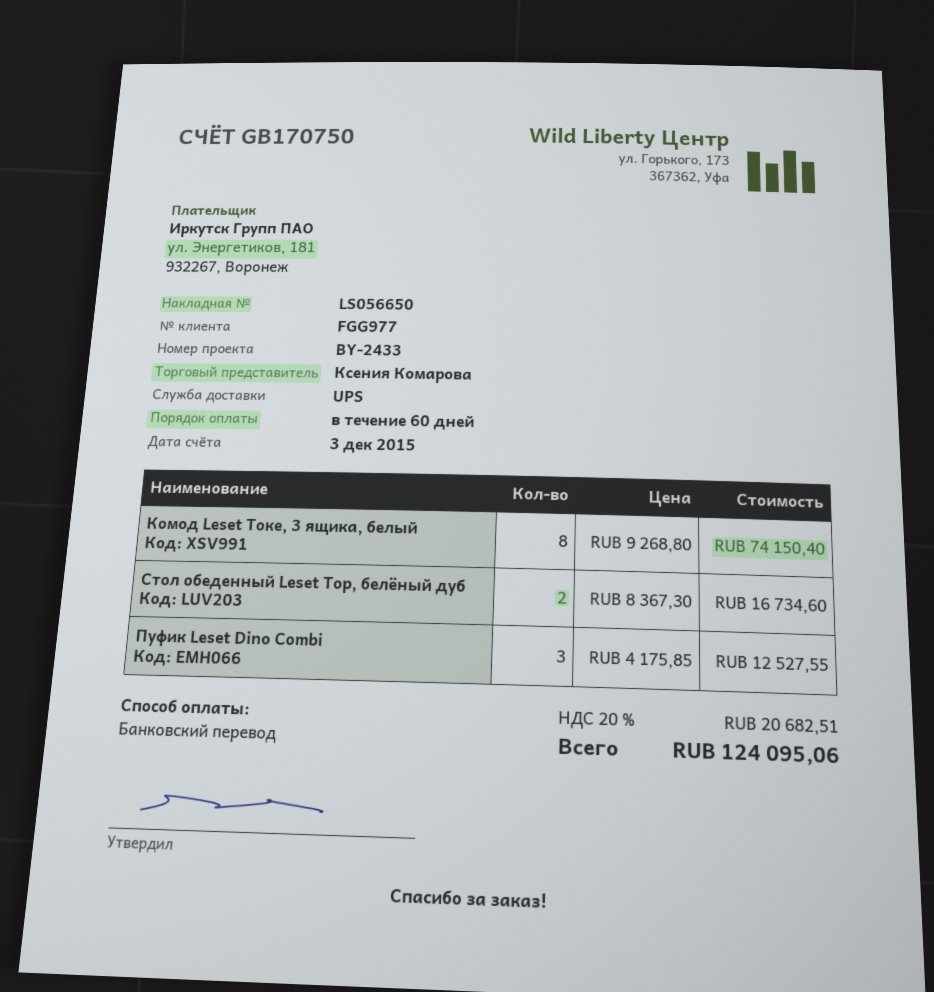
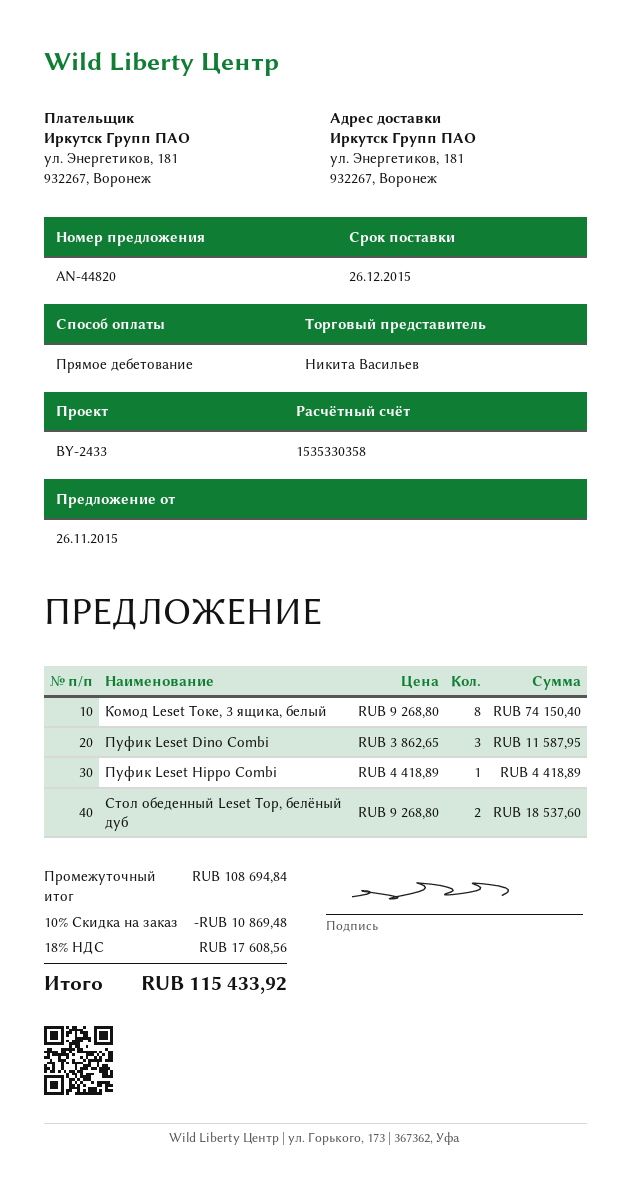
sales rep: Ксения Комарова -> Никита Васильев
payment method: bank transfer -> direct debit
Стол обеденный Leset Тор, белёный дуб: 2 x 8367.30 = 16734.60 -> 2 x 9268.80 = 18537.60
Пуфик Leset Dino Combi: 3 x 4175.85 = 12527.55 -> 3 x 3862.65 = 11587.95
Пуфик Leset Hippo Combi: none -> 1 x 4418.89 = 4418.89
discount: none -> 10% = 10869.48
tax: 20% = 20682.51 -> 18% = 17608.56
total: 124095.06 -> 115433.92

